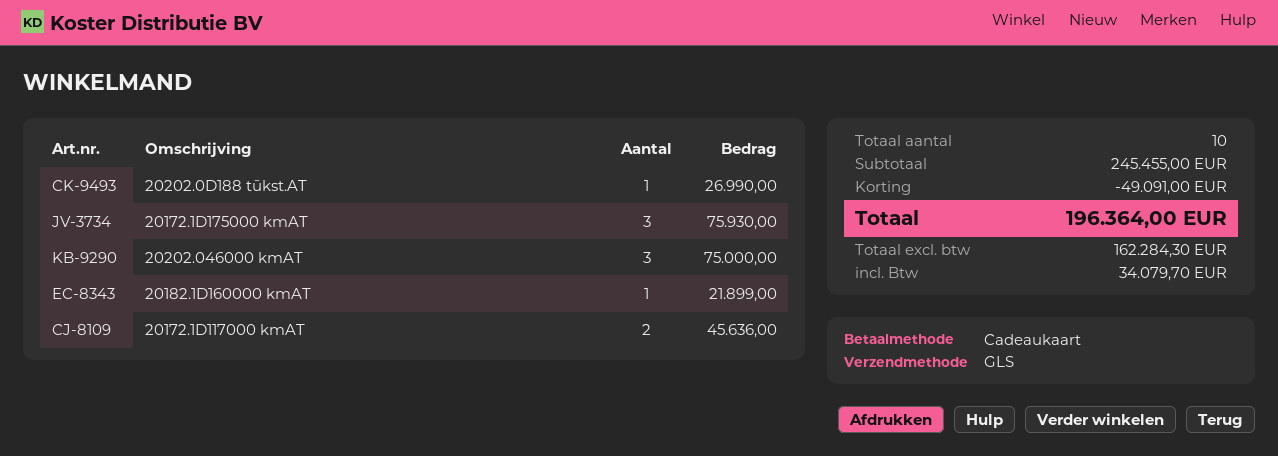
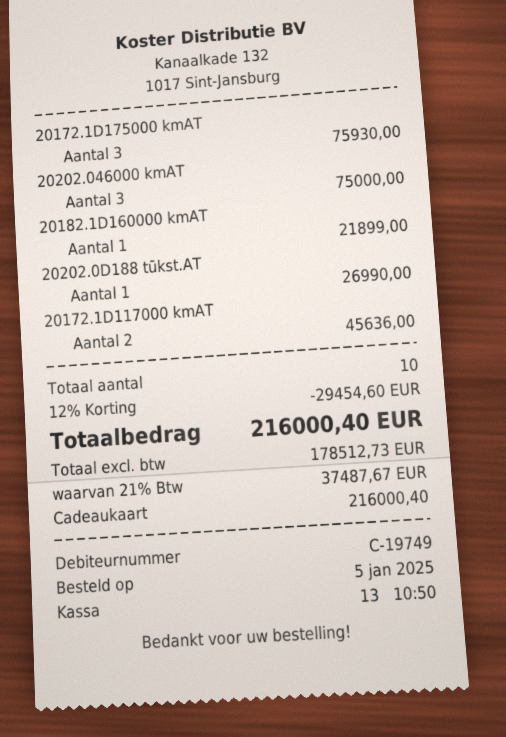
discount: 49091.00 -> 29454.60
net: 162284.30 -> 178512.73
tax: 34079.70 -> 37487.67
total: 196364.00 -> 216000.40

